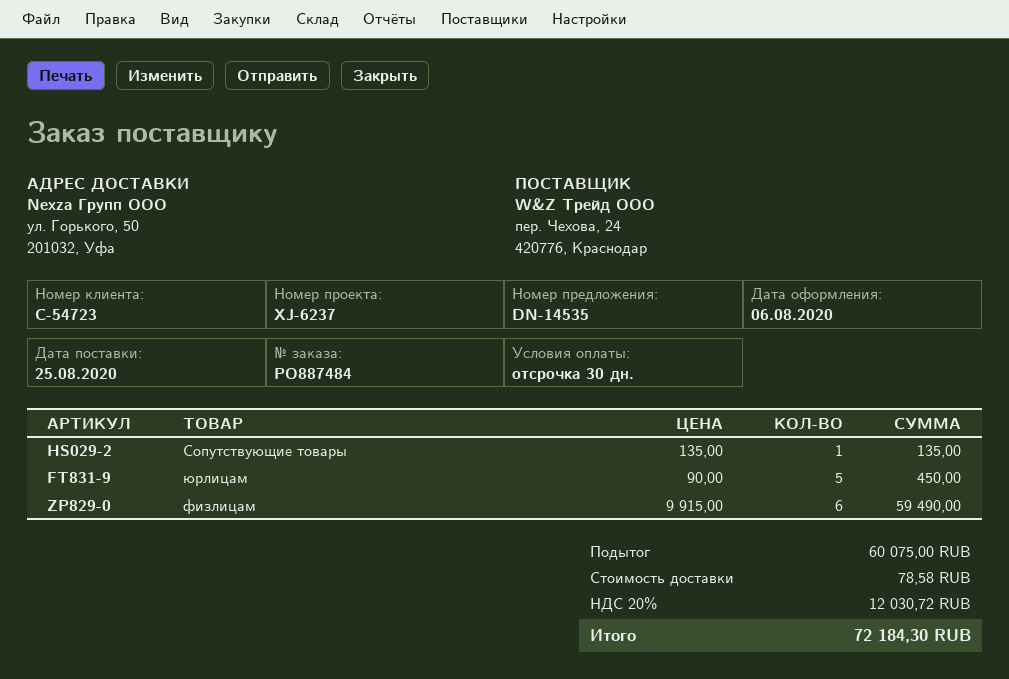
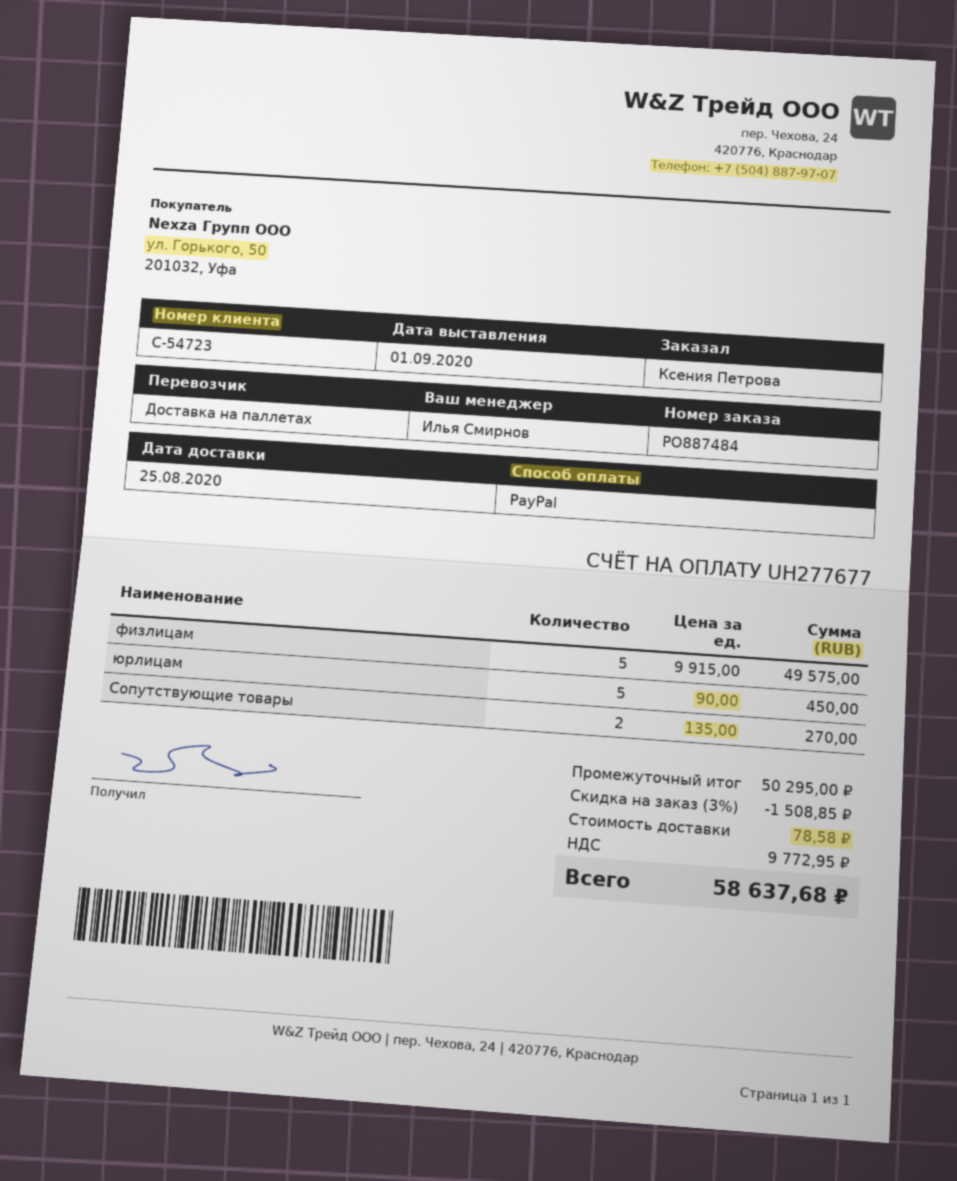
Сопутствующие товары: 1 x 135.00 = 135.00 -> 2 x 135.00 = 270.00
физлицам: 6 x 9915.00 = 59490.00 -> 5 x 9915.00 = 49575.00
subtotal: 60075.00 -> 50295.00
discount: none -> 3% = 1508.85
tax: 12030.72 -> 9772.95
total: 72184.30 -> 58637.68

